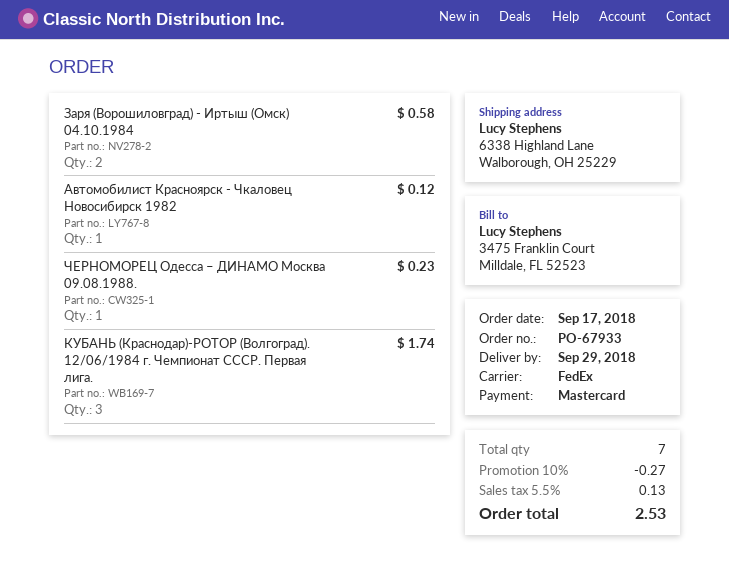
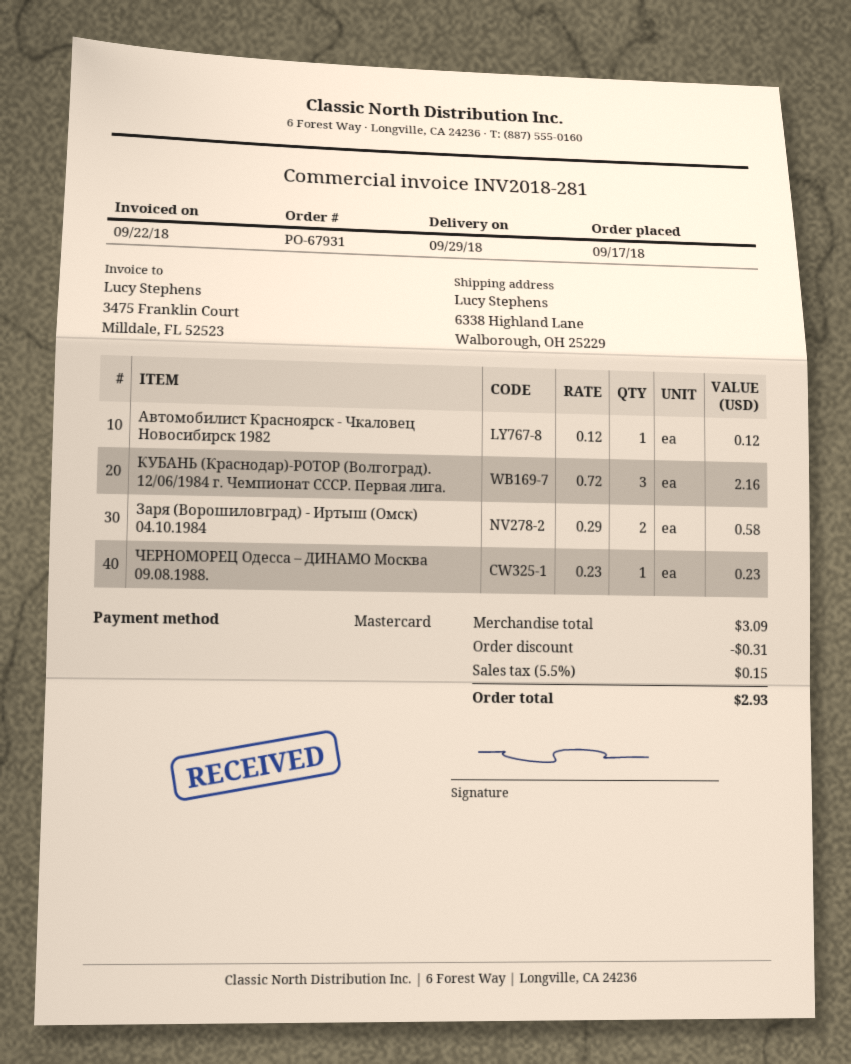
order number: PO-67933 -> PO-67931
КУБАНЬ (Краснодар)-РОТОР (Волгоград). 12/06/1984 г. Чемпионат СССР. Первая лига.: 3 for 1.74 -> 3 for 2.16
discount: 0.27 -> 0.31
tax: 5.5% = 0.13 -> 5.5% = 0.15
total: 2.53 -> 2.93

